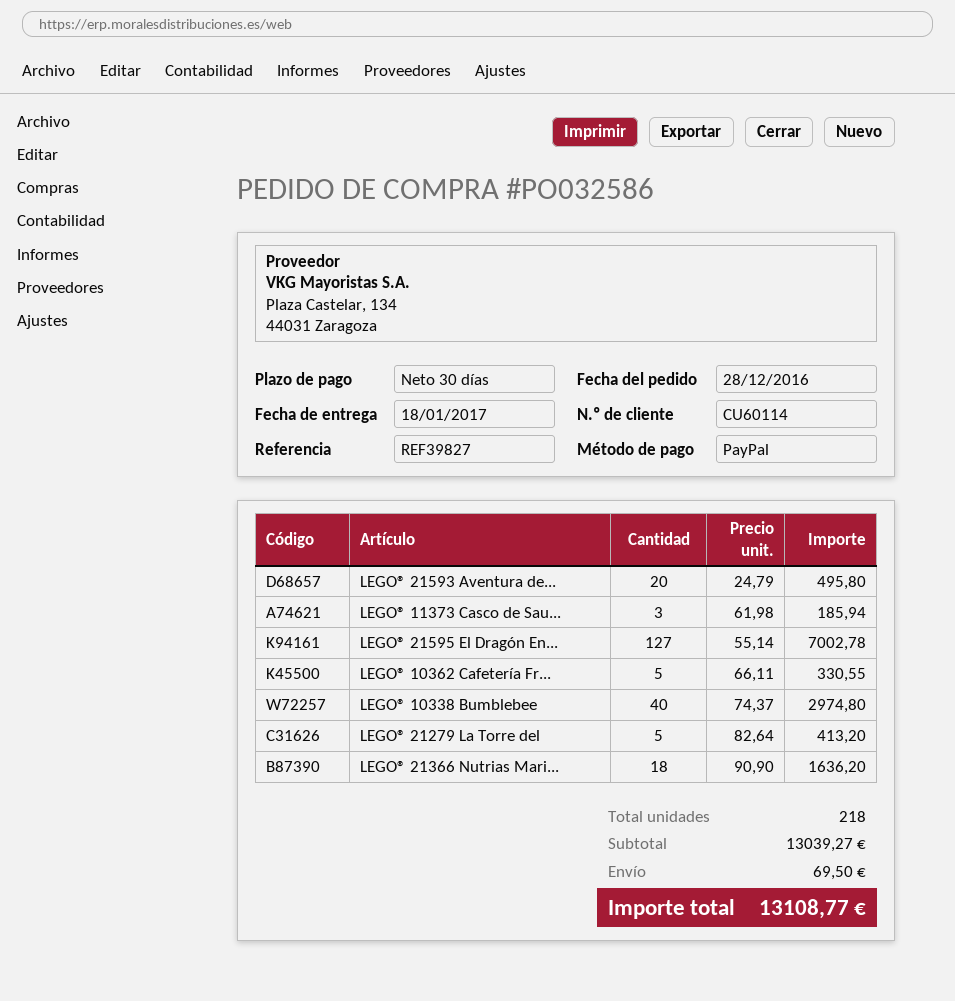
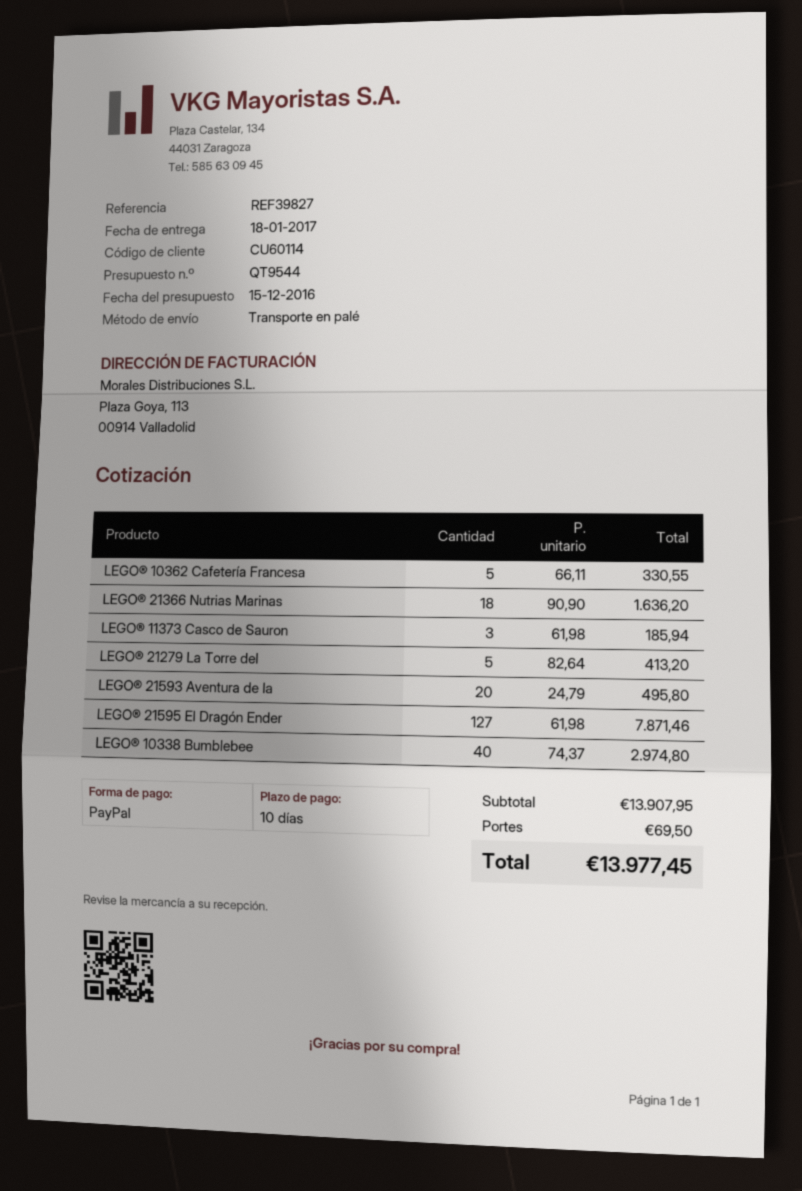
payment terms: 30 days -> 10 days
LEGO® 21595 El Dragón En...: 127 x 55.14 = 7002.78 -> 127 x 61.98 = 7871.46
subtotal: 13039.27 -> 13907.95
total: 13108.77 -> 13977.45

